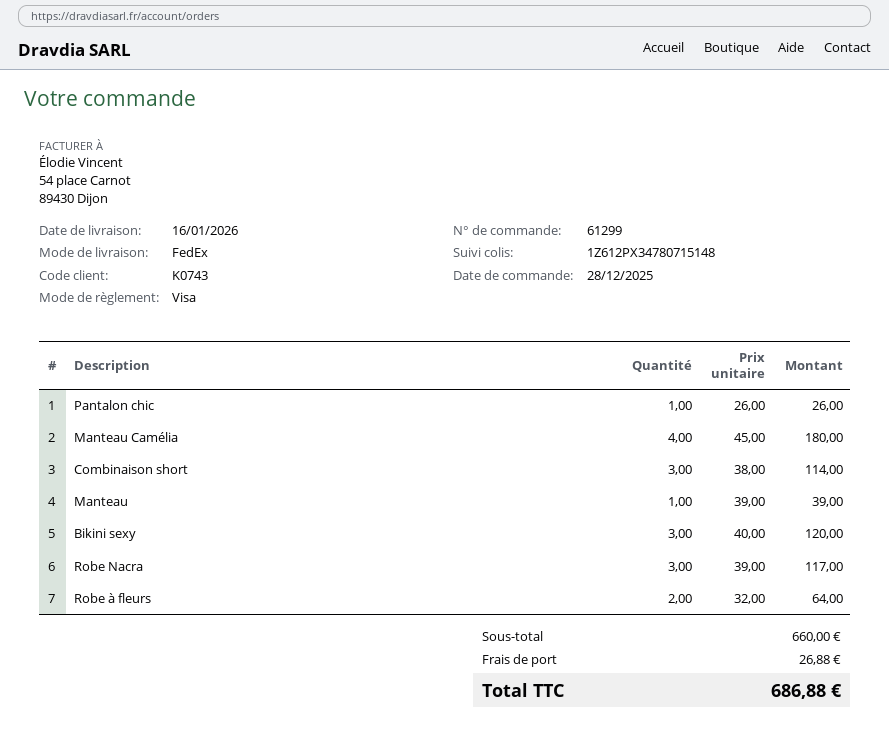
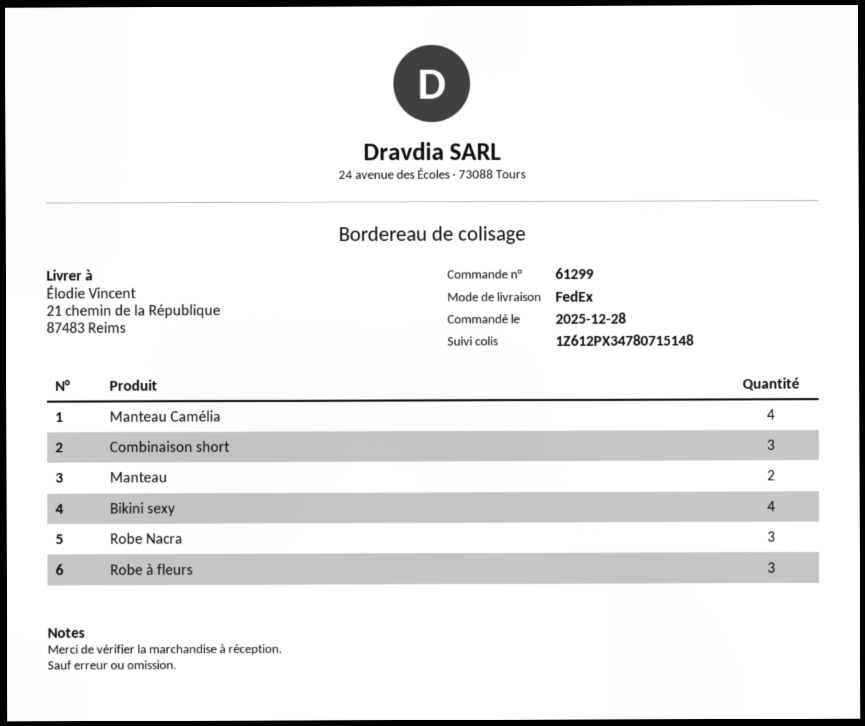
Pantalon chic: 1 -> none
Manteau: 1 -> 2
Bikini sexy: 3 -> 4
Robe à fleurs: 2 -> 3

